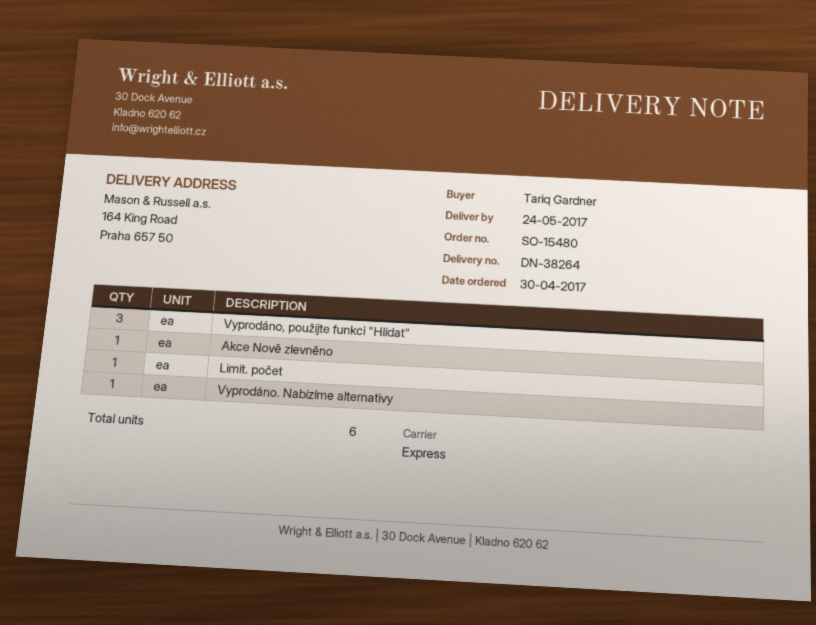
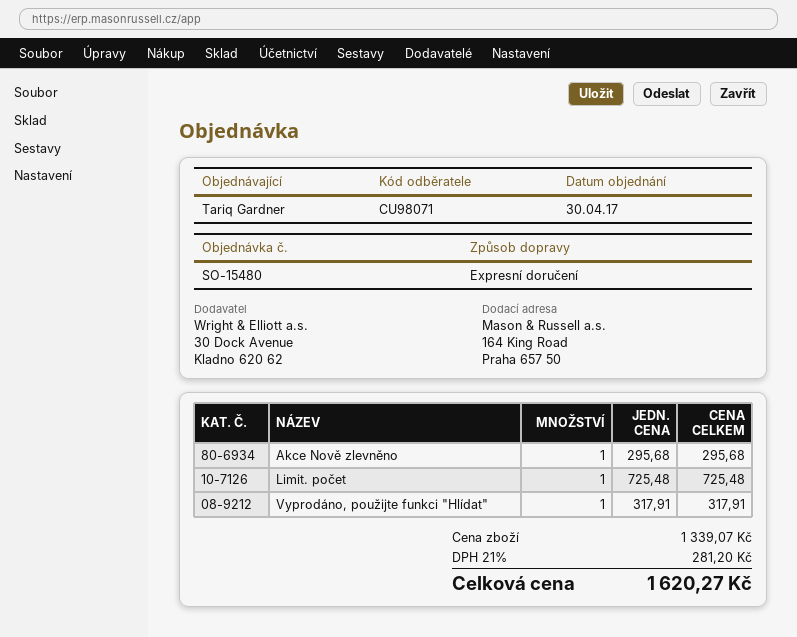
Vyprodáno, použijte funkci "Hlídat": 3 -> 1
Vyprodáno. Nabízíme alternativy: 1 -> none

